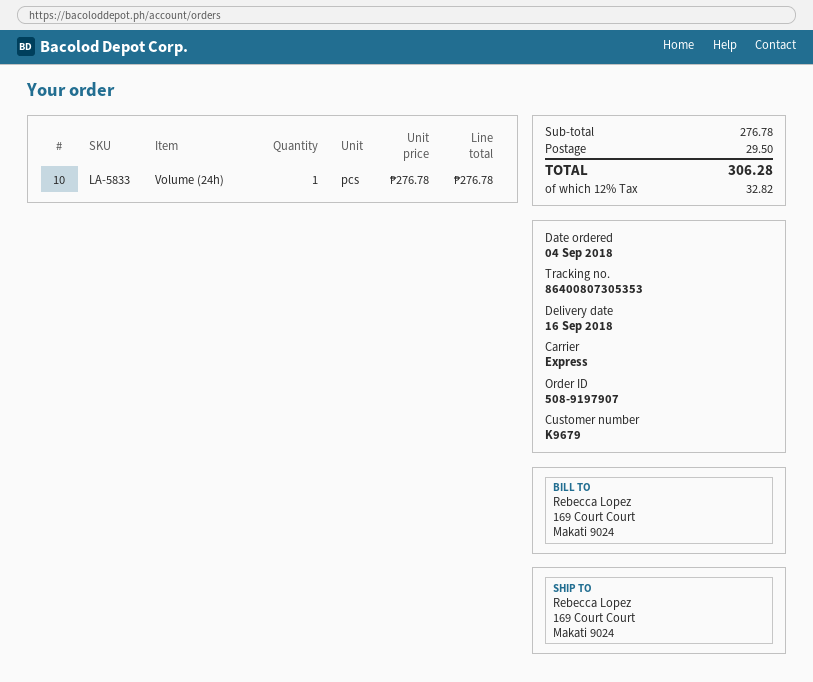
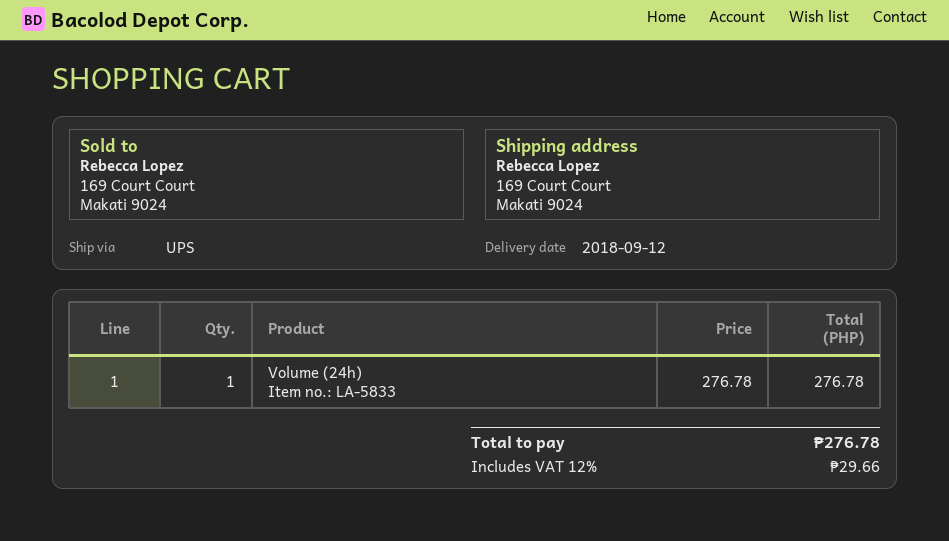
delivery date: 2018-09-16 -> 2018-09-12
shipping method: express -> UPS
shipping: 29.50 -> none
tax: 12% = 32.82 -> 12% = 29.66
total: 306.28 -> 276.78

